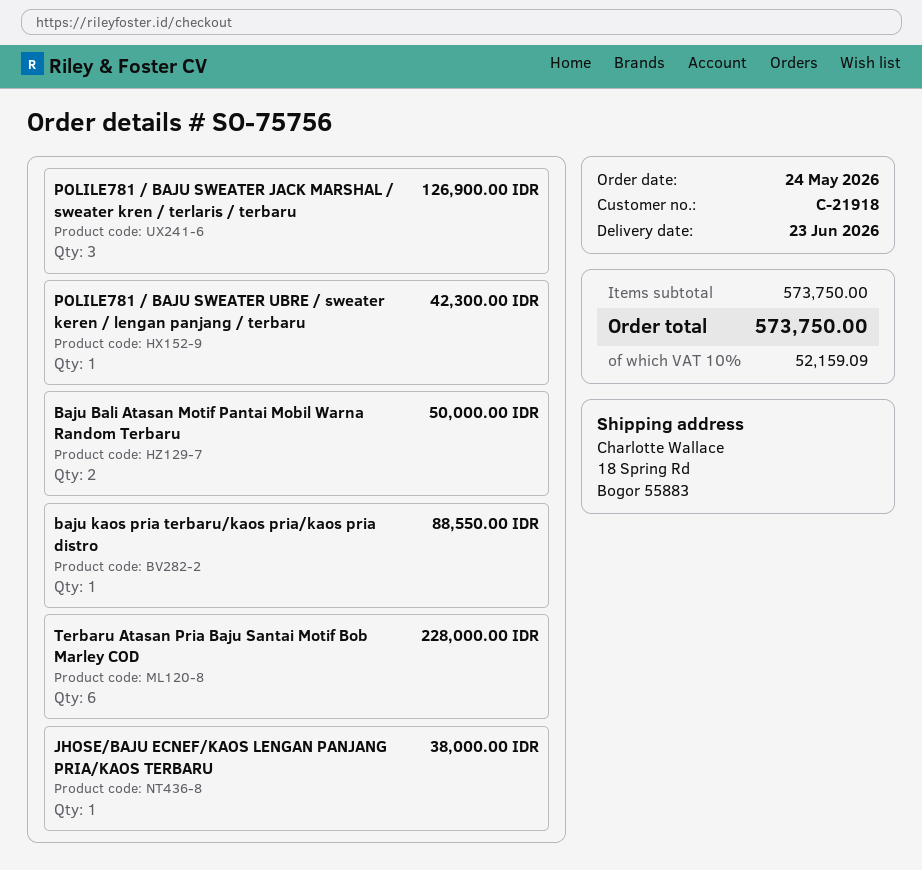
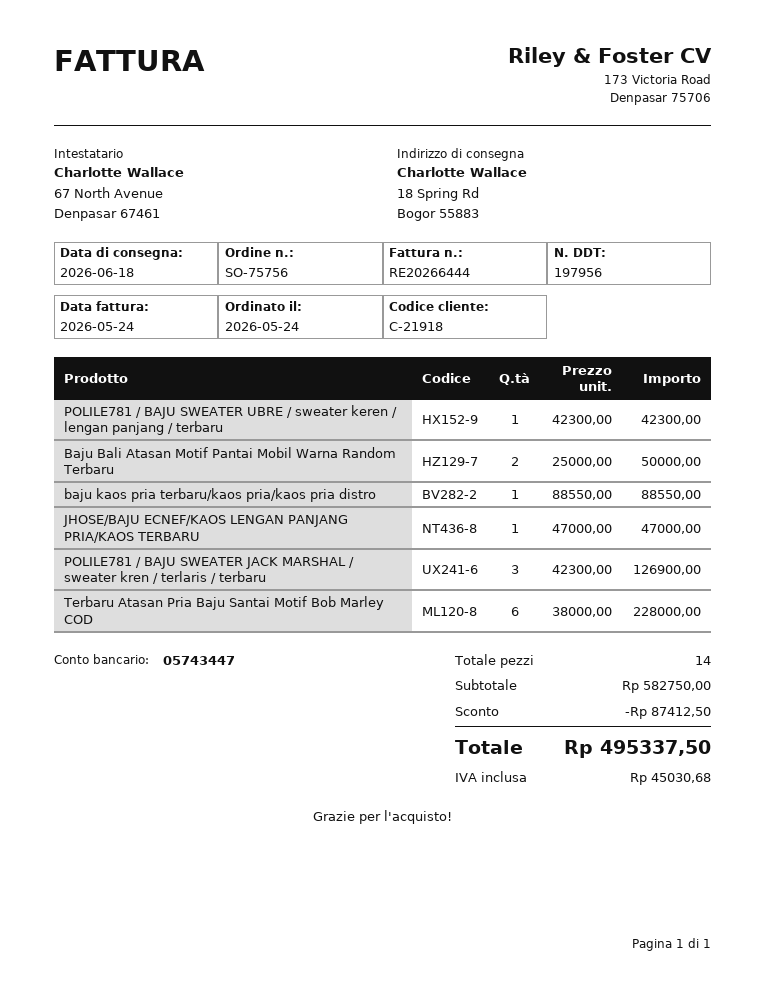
delivery date: 2026-06-23 -> 2026-06-18
JHOSE/BAJU ECNEF/KAOS LENGAN PANJANG PRIA/KAOS TERBARU: 1 for 38000.00 -> 1 for 47000.00
subtotal: 573750.00 -> 582750.00
discount: none -> 87412.50
tax: 52159.09 -> 45030.68
total: 573750.00 -> 495337.50

